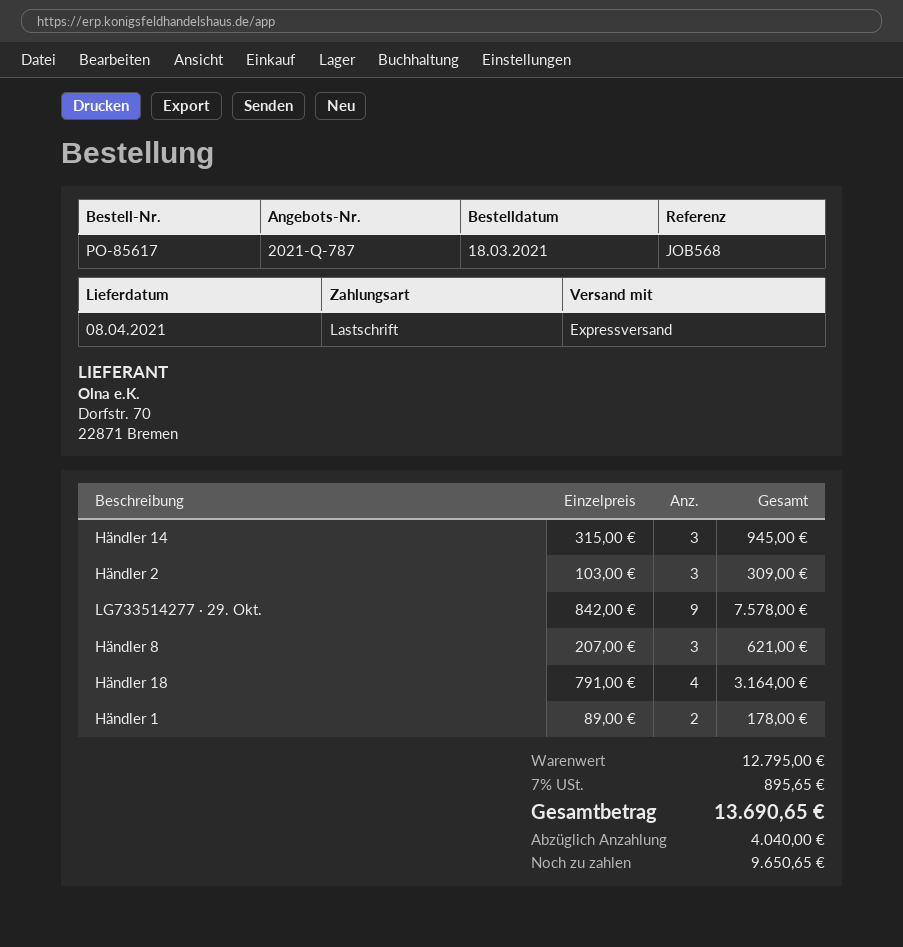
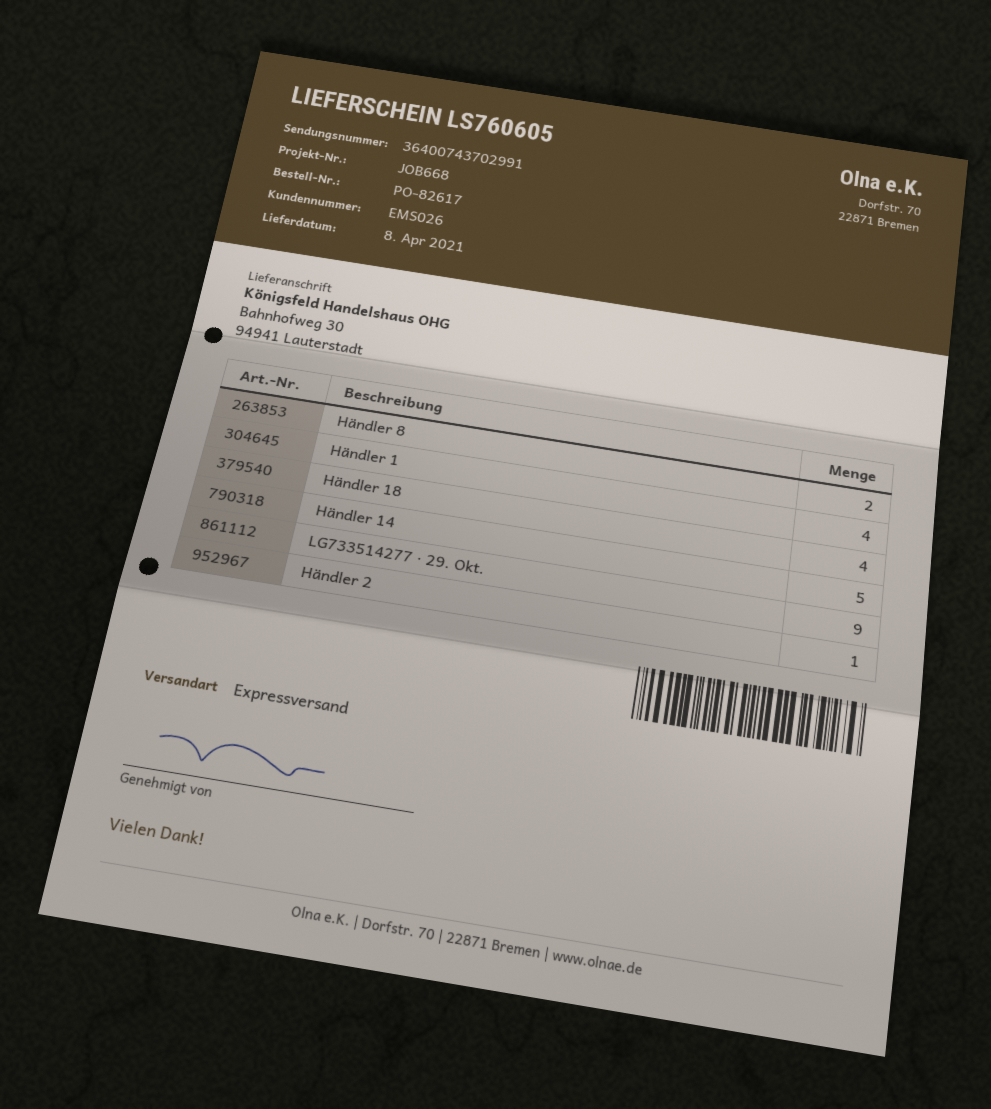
order number: PO-85617 -> PO-82617
reference: JOB568 -> JOB668
Händler 14: 3 -> 5
Händler 2: 3 -> 1
Händler 8: 3 -> 2
Händler 1: 2 -> 4

